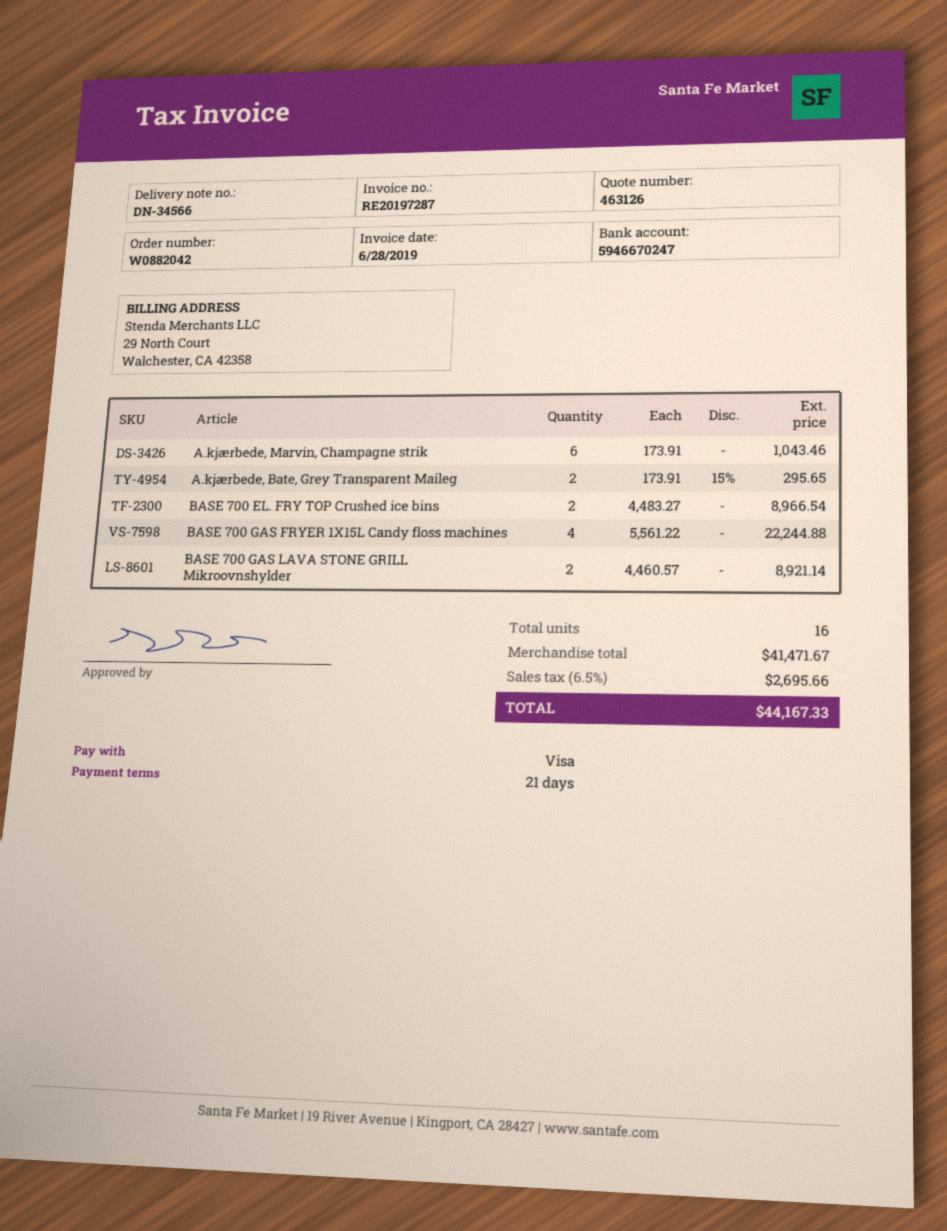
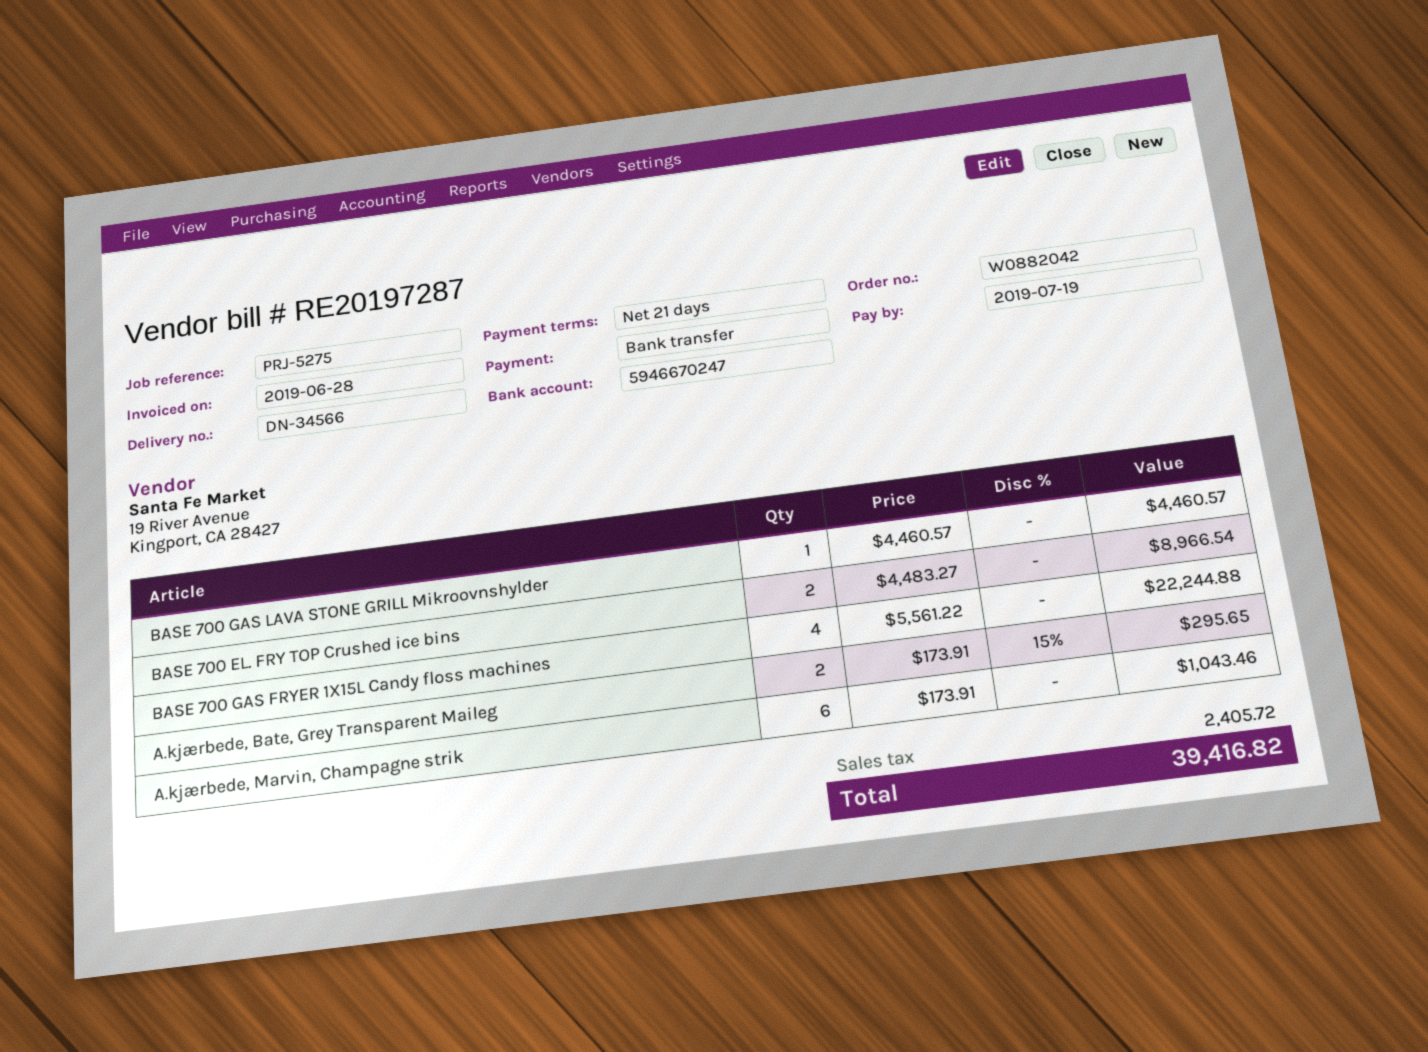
payment method: Visa -> bank transfer
BASE 700 GAS LAVA STONE GRILL Mikroovnshylder: 2 x 4460.57 = 8921.14 -> 1 x 4460.57 = 4460.57
tax: 2695.66 -> 2405.72
total: 44167.33 -> 39416.82

